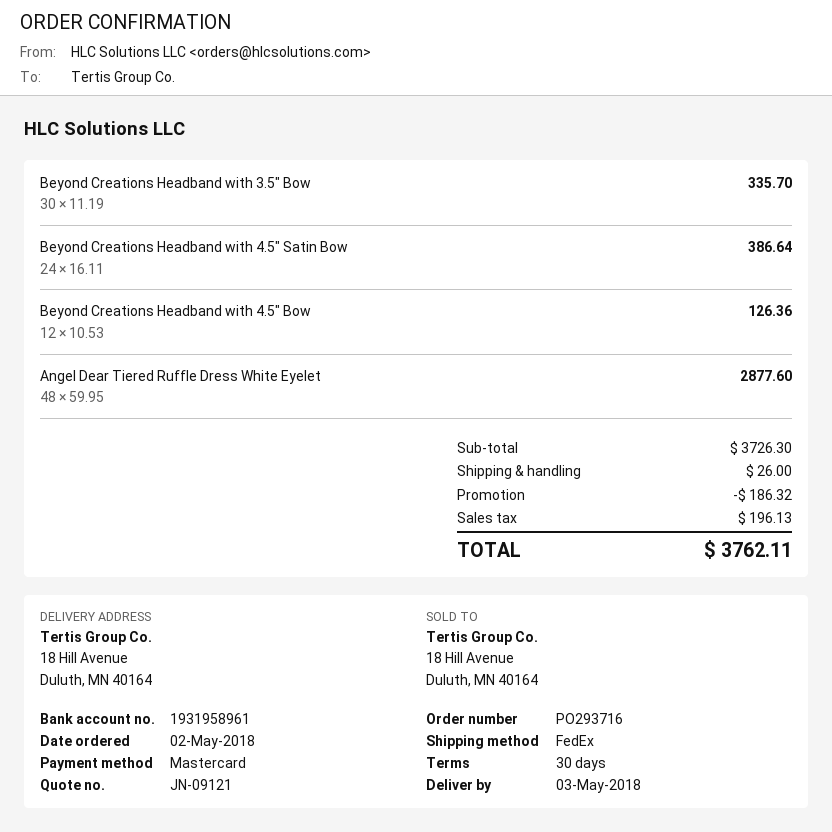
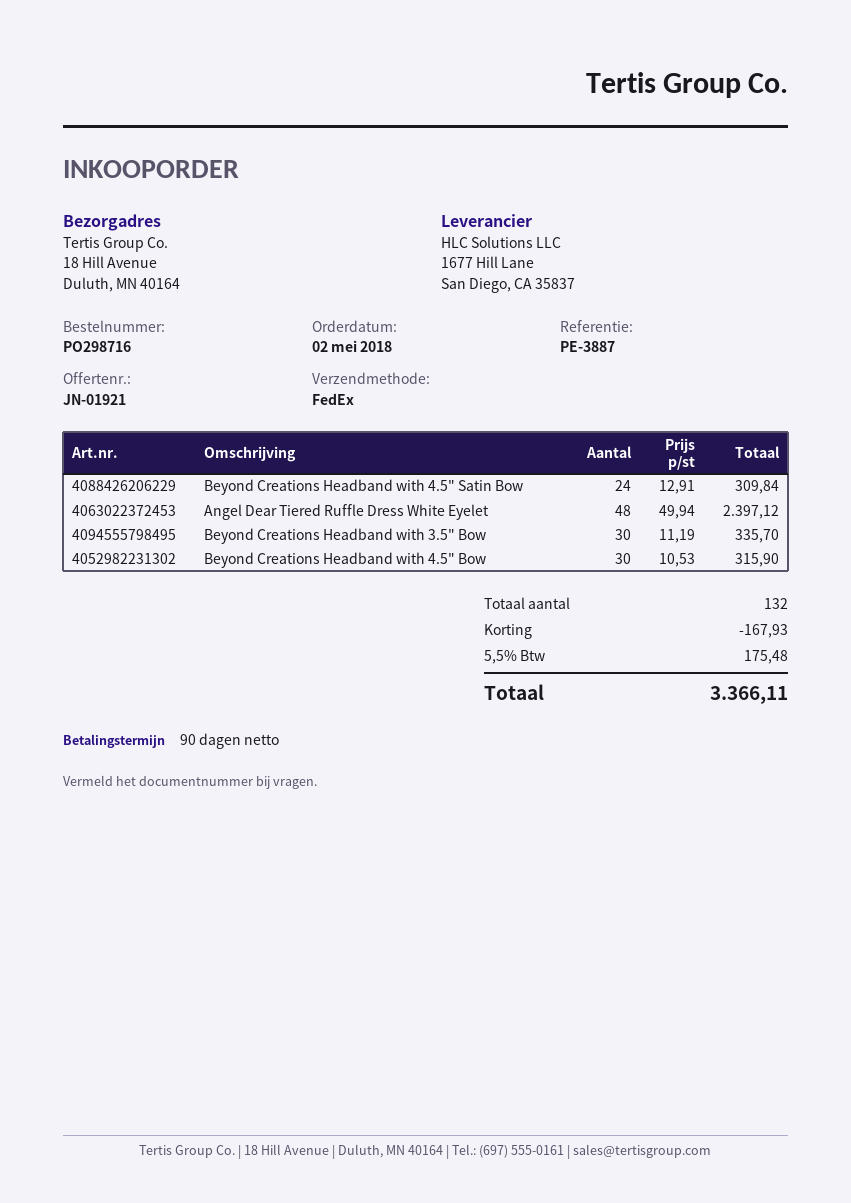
quote number: JN-09121 -> JN-01921
order number: PO293716 -> PO298716
payment terms: 30 days -> 90 days
Beyond Creations Headband with 4.5" Satin Bow: 24 x 16.11 = 386.64 -> 24 x 12.91 = 309.84
Beyond Creations Headband with 4.5" Bow: 12 x 10.53 = 126.36 -> 30 x 10.53 = 315.90
Angel Dear Tiered Ruffle Dress White Eyelet: 48 x 59.95 = 2877.60 -> 48 x 49.94 = 2397.12
discount: 186.32 -> 167.93
shipping: 26.00 -> none
tax: 196.13 -> 175.48
total: 3762.11 -> 3366.11

